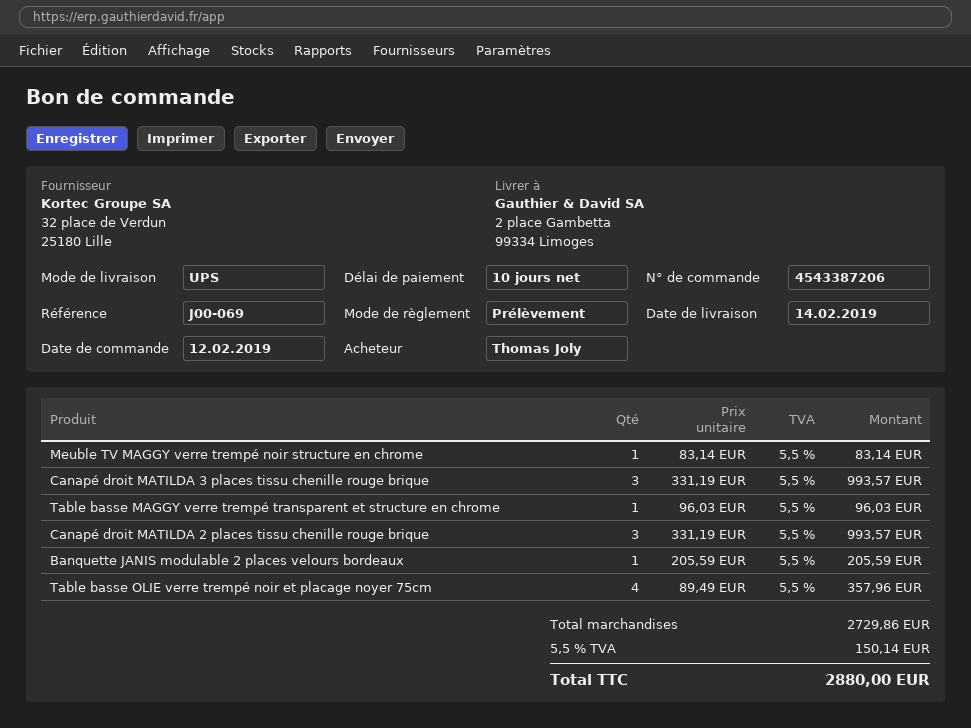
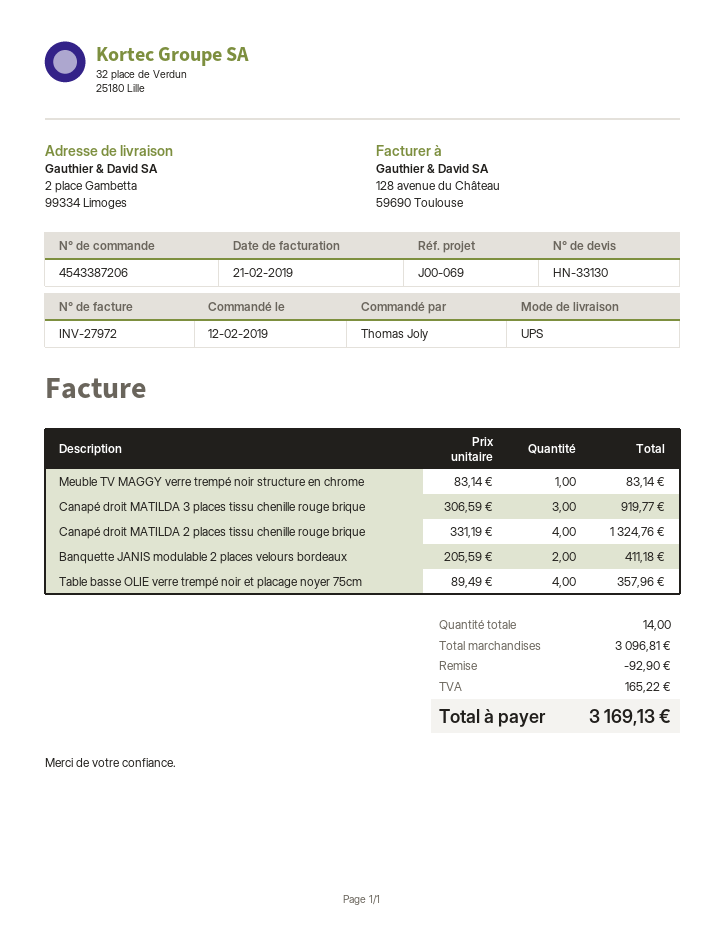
Canapé droit MATILDA 3 places tissu chenille rouge brique: 3 x 331.19 = 993.57 -> 3 x 306.59 = 919.77
Table basse MAGGY verre trempé transparent et structure en chrome: 1 x 96.03 = 96.03 -> none
Canapé droit MATILDA 2 places tissu chenille rouge brique: 3 x 331.19 = 993.57 -> 4 x 331.19 = 1324.76
Banquette JANIS modulable 2 places velours bordeaux: 1 x 205.59 = 205.59 -> 2 x 205.59 = 411.18
subtotal: 2729.86 -> 3096.81
discount: none -> 92.90
tax: 150.14 -> 165.22
total: 2880.00 -> 3169.13

